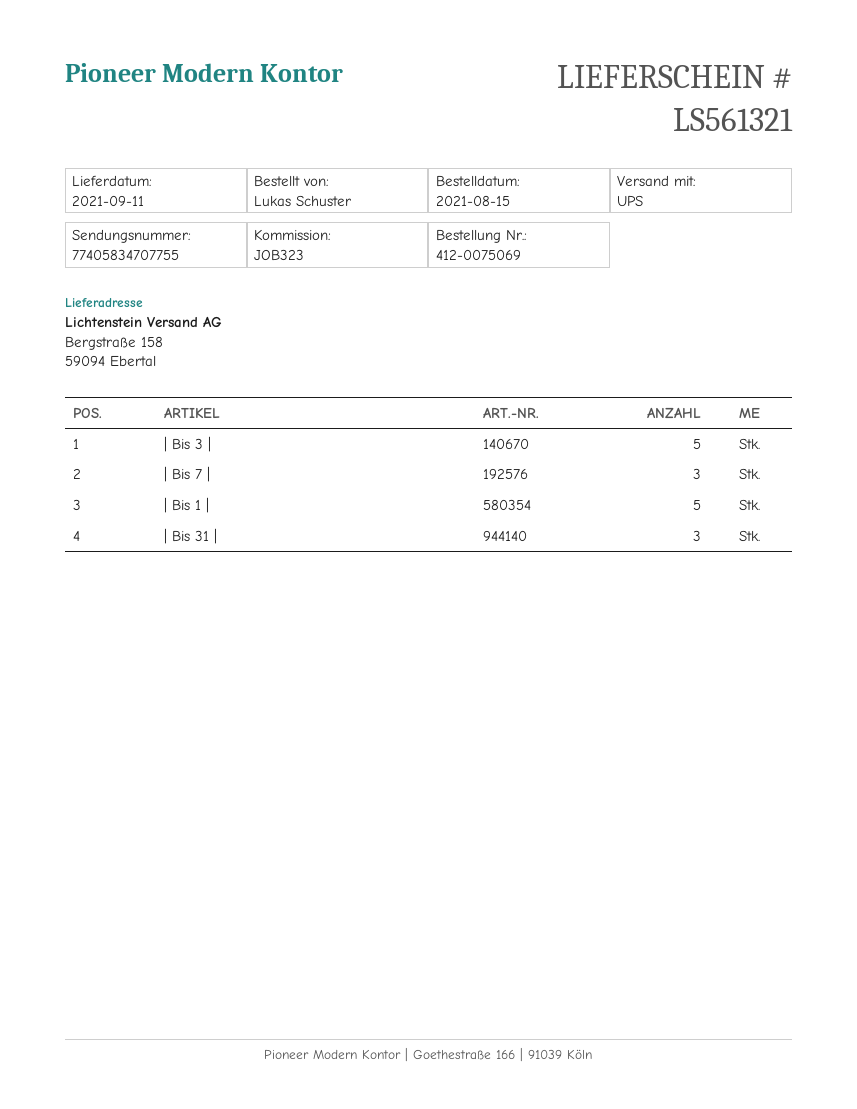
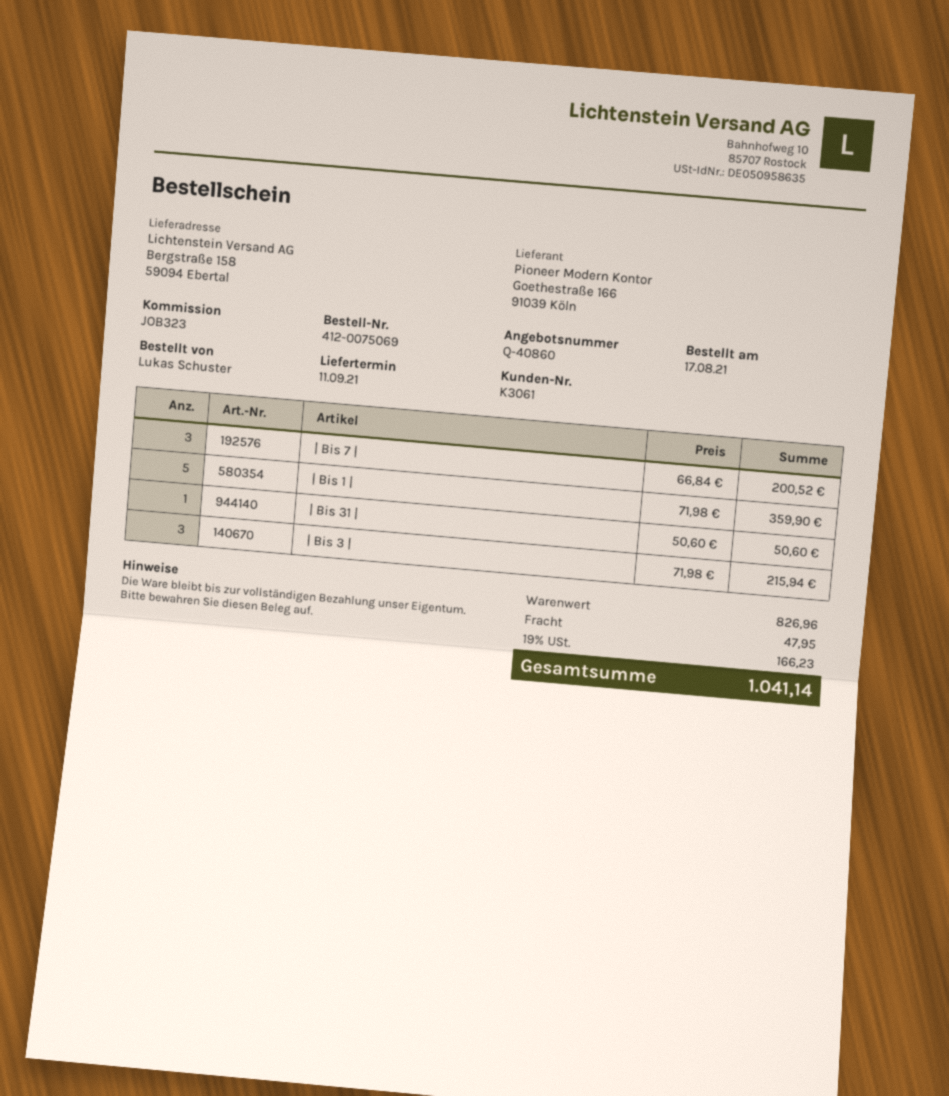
order date: 2021-08-15 -> 2021-08-17
| Bis 3 |: 5 -> 3
| Bis 31 |: 3 -> 1

